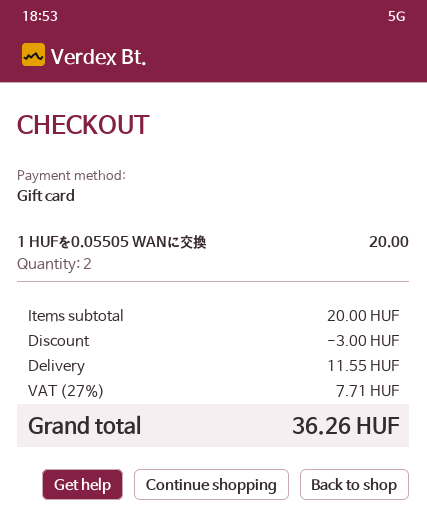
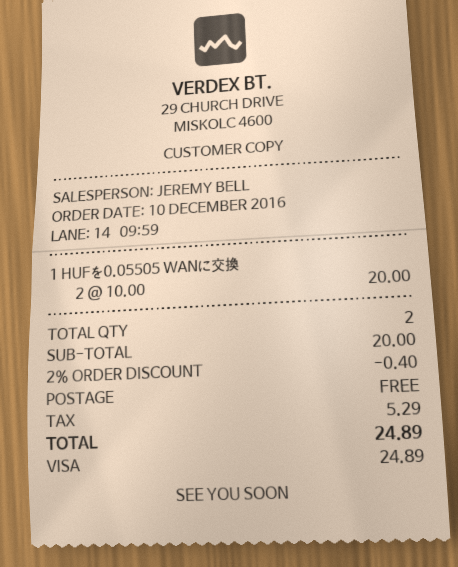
payment method: gift card -> Visa
discount: 3.00 -> 0.40
shipping: 11.55 -> 0.00
tax: 7.71 -> 5.29
total: 36.26 -> 24.89

